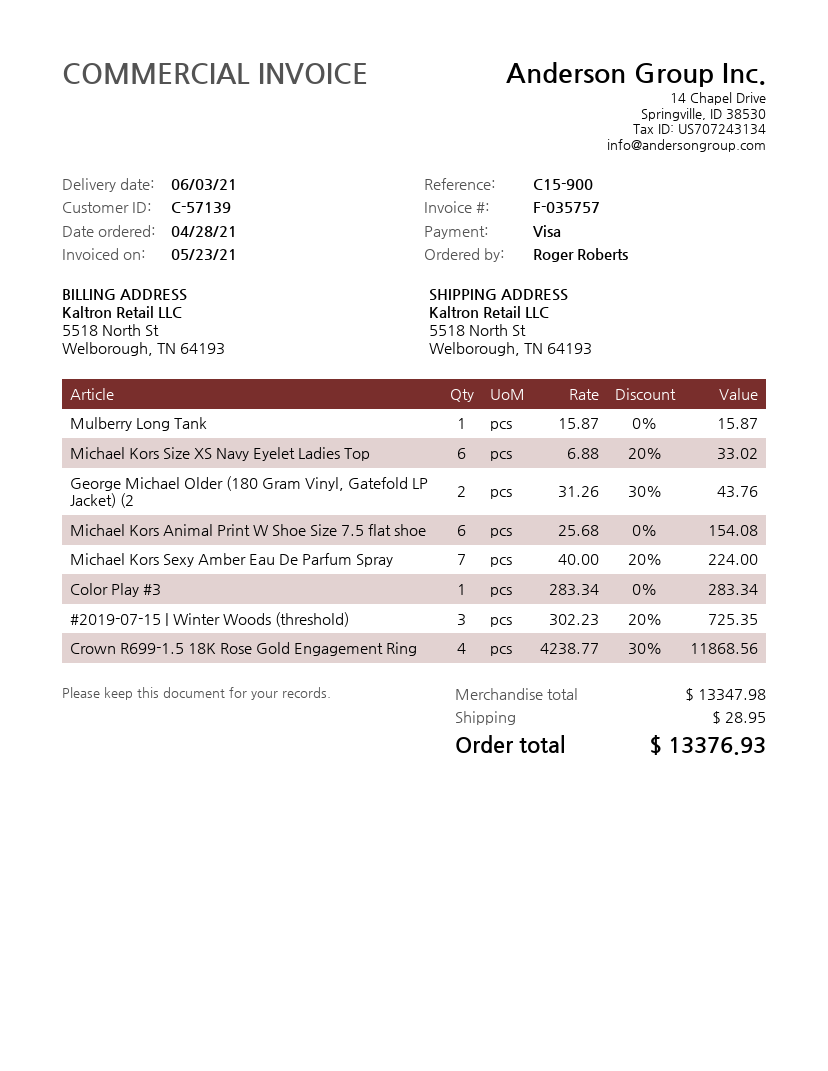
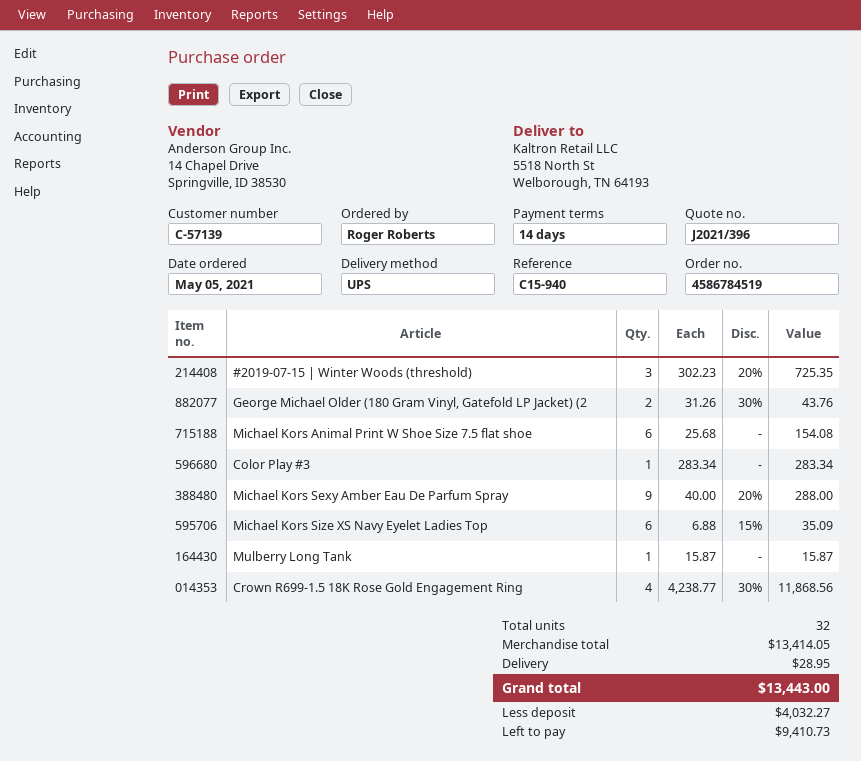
order date: 2021-04-28 -> 2021-05-05
reference: C15-900 -> C15-940
Michael Kors Size XS Navy Eyelet Ladies Top: 6 x 6.88 - 20% = 33.02 -> 6 x 6.88 - 15% = 35.09
Michael Kors Sexy Amber Eau De Parfum Spray: 7 x 40.00 - 20% = 224.00 -> 9 x 40.00 - 20% = 288.00
subtotal: 13347.98 -> 13414.05
total: 13376.93 -> 13443.00

